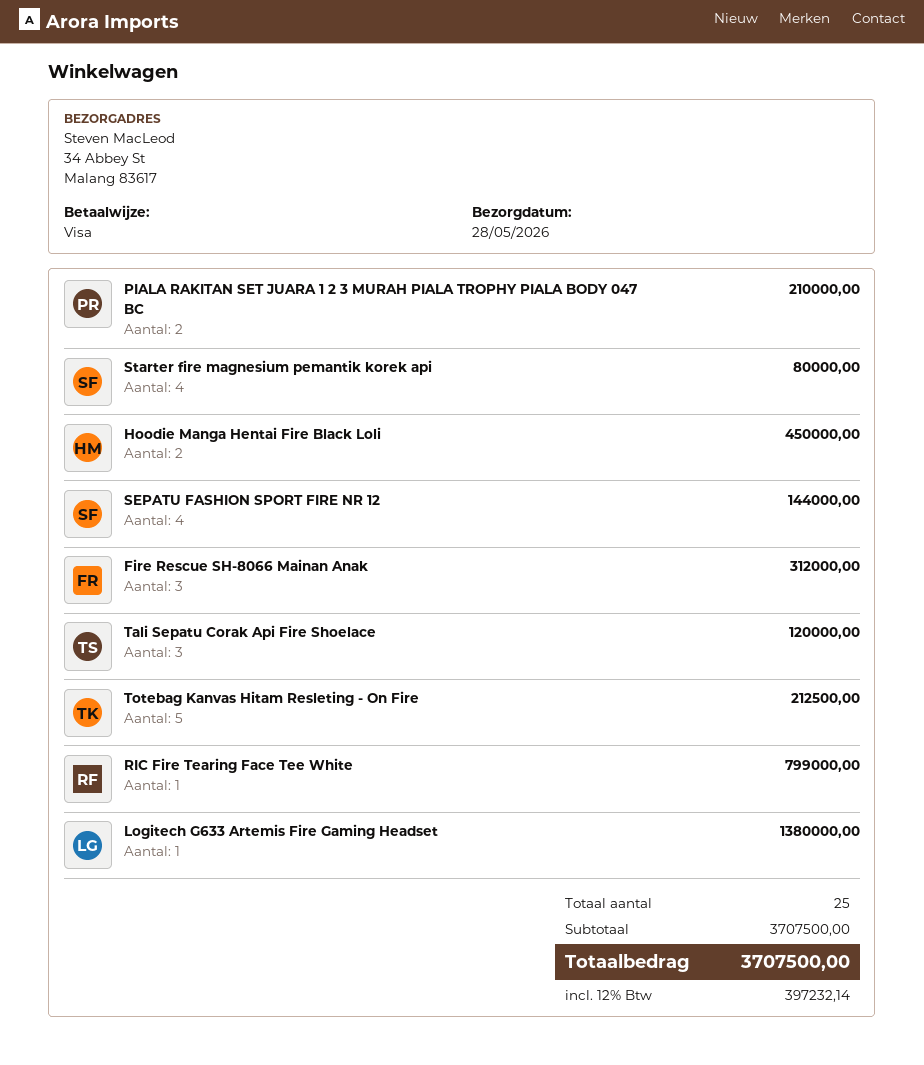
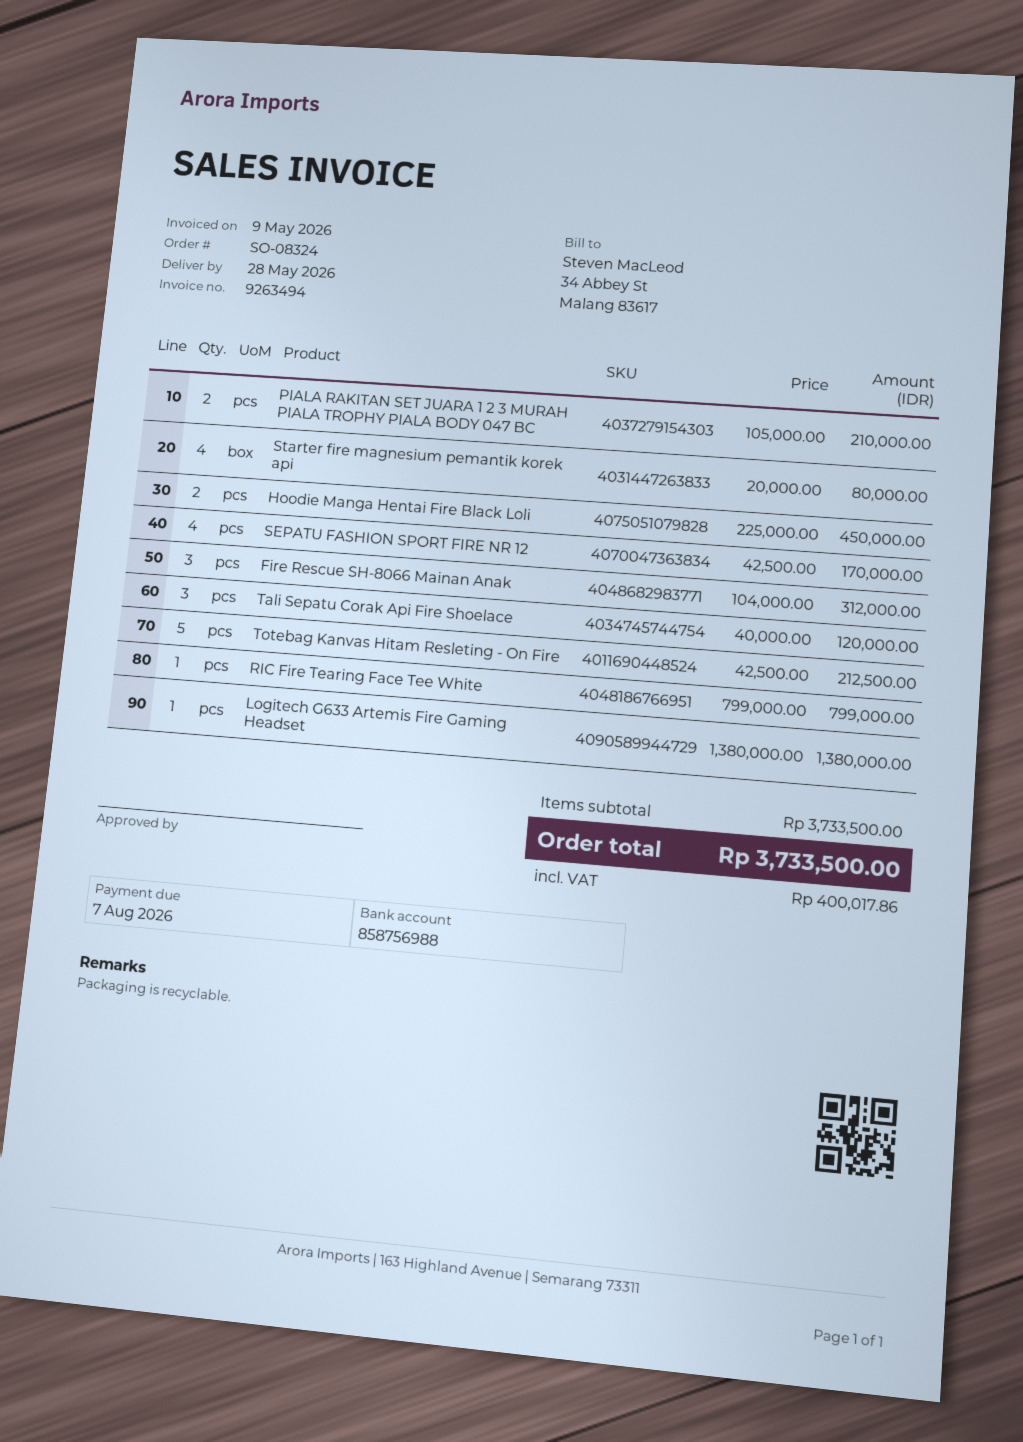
SEPATU FASHION SPORT FIRE NR 12: 4 for 144000.00 -> 4 for 170000.00
subtotal: 3707500.00 -> 3733500.00
tax: 397232.14 -> 400017.86
total: 3707500.00 -> 3733500.00

